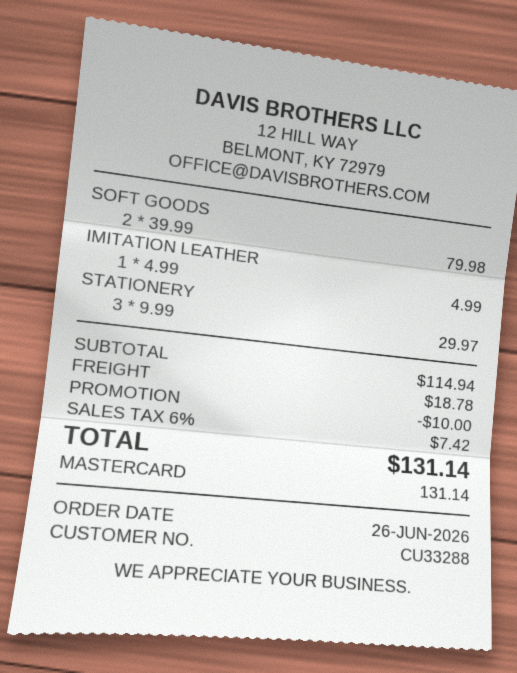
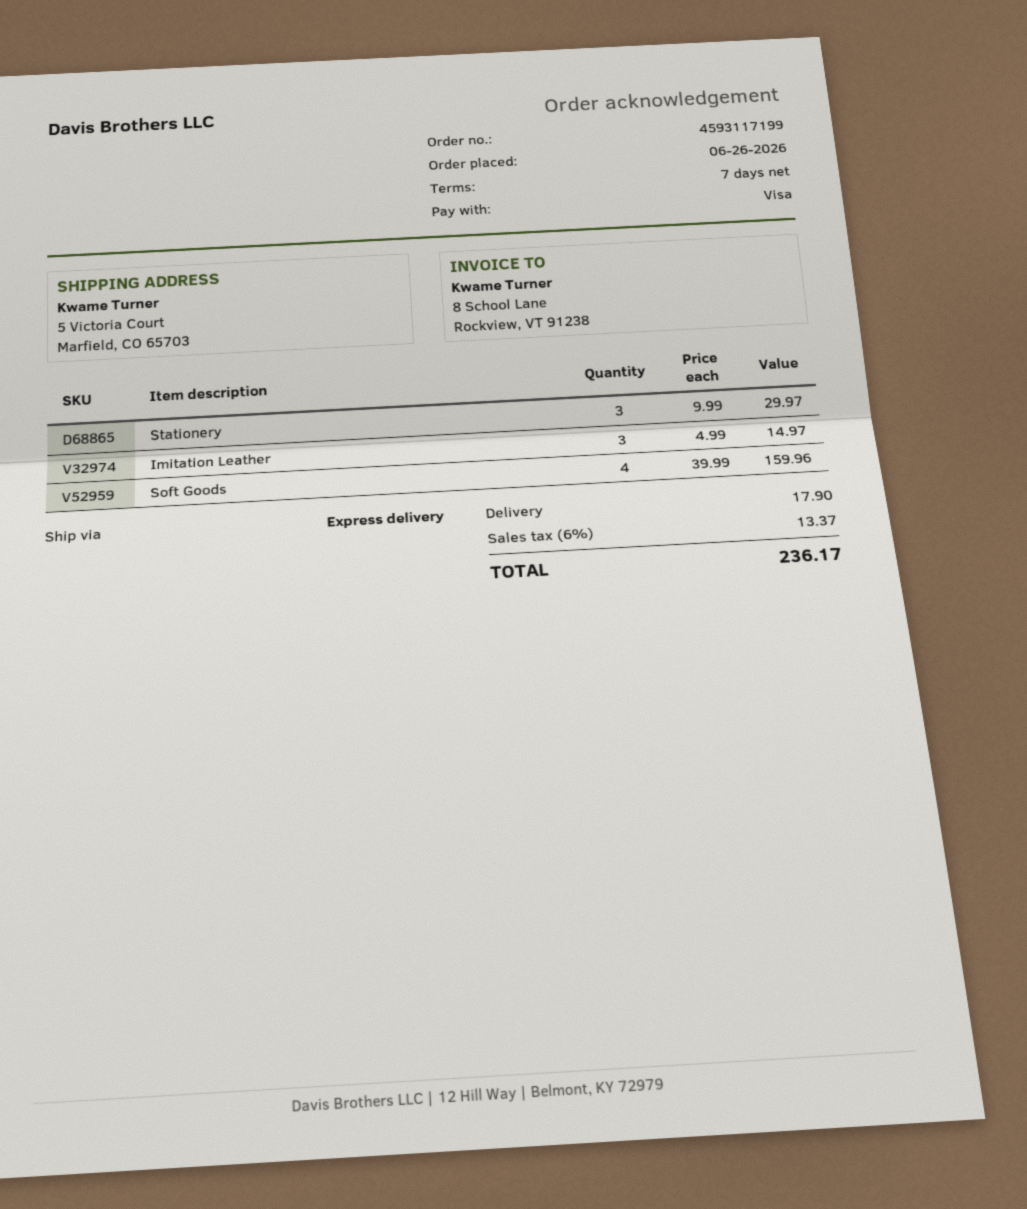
payment method: Mastercard -> Visa
SOFT GOODS: 2 x 39.99 = 79.98 -> 4 x 39.99 = 159.96
IMITATION LEATHER: 1 x 4.99 = 4.99 -> 3 x 4.99 = 14.97
discount: 10.00 -> none
shipping: 18.78 -> 17.90
tax: 6% = 7.42 -> 6% = 13.37
total: 131.14 -> 236.17

